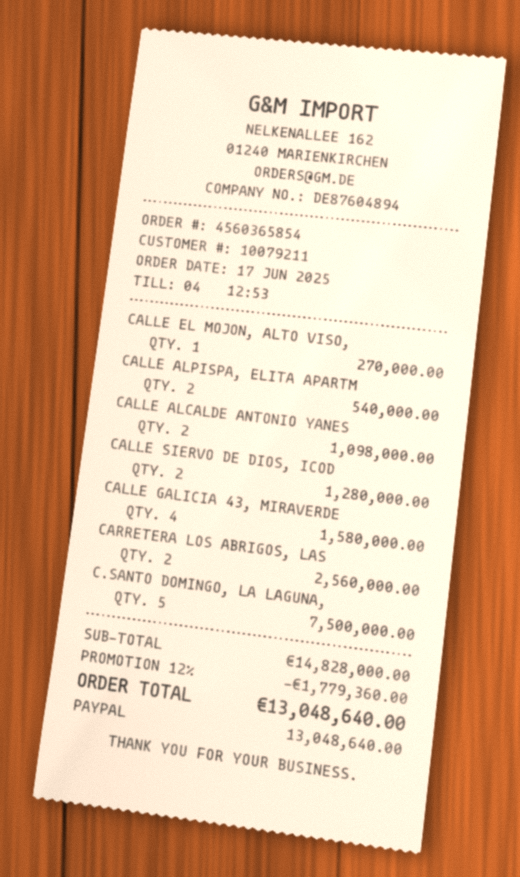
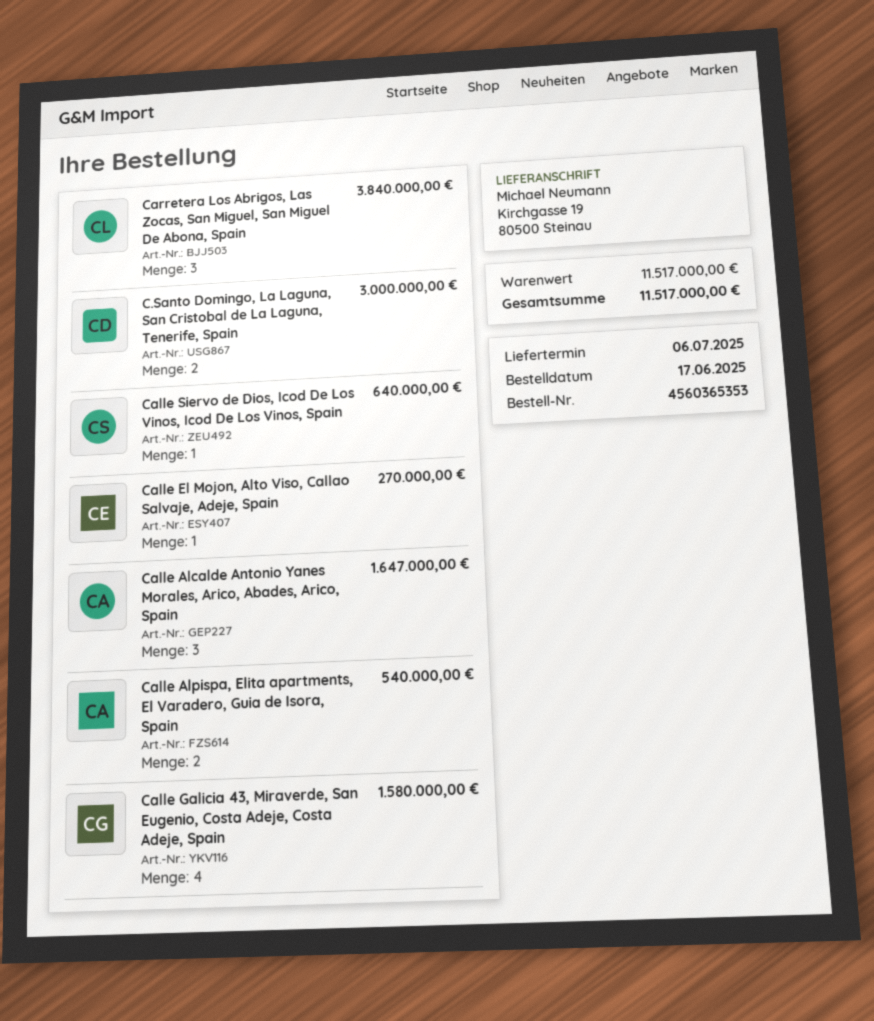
order number: 4560365854 -> 4560365353
CALLE ALCALDE ANTONIO YANES: 2 for 1098000.00 -> 3 for 1647000.00
CALLE SIERVO DE DIOS, ICOD: 2 for 1280000.00 -> 1 for 640000.00
CARRETERA LOS ABRIGOS, LAS: 2 for 2560000.00 -> 3 for 3840000.00
C.SANTO DOMINGO, LA LAGUNA,: 5 for 7500000.00 -> 2 for 3000000.00
subtotal: 14828000.00 -> 11517000.00
discount: 12% = 1779360.00 -> none
total: 13048640.00 -> 11517000.00

